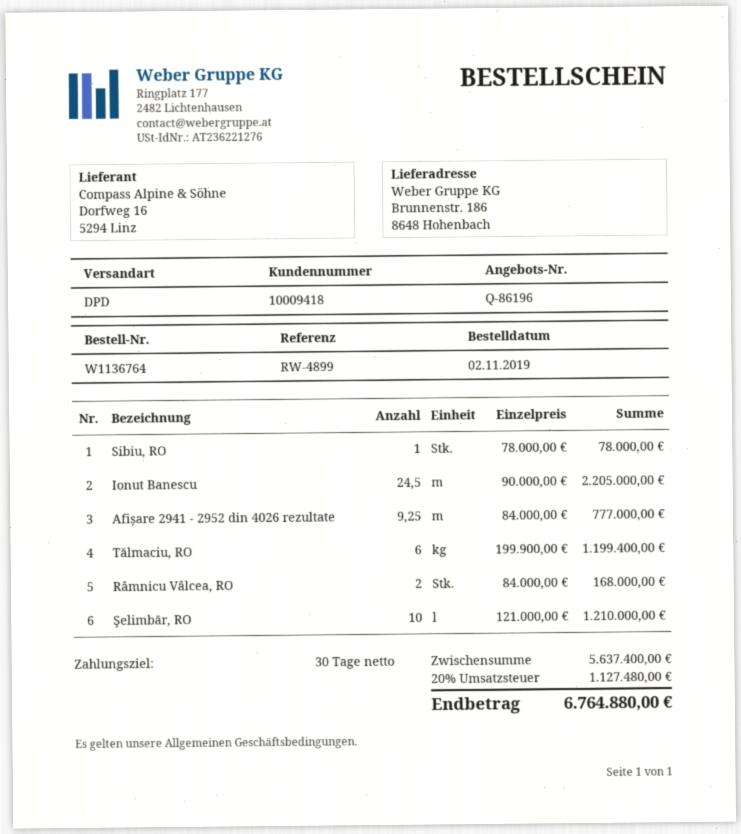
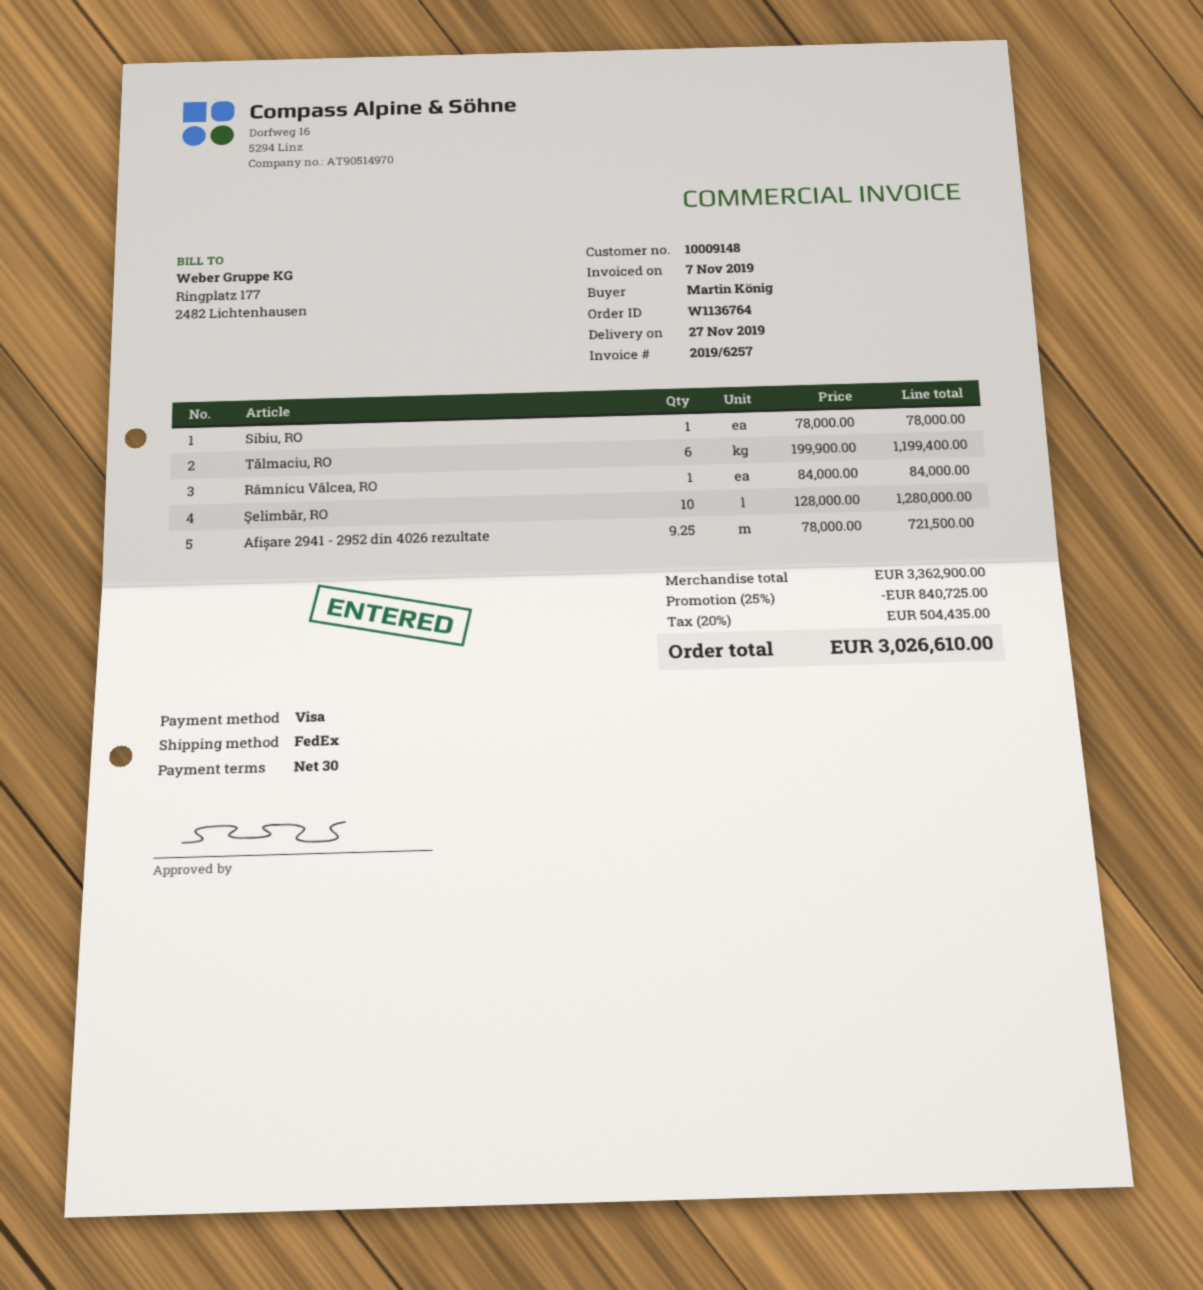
customer number: 10009418 -> 10009148
shipping method: DPD -> FedEx
Ionut Banescu: 24.5 x 90000.00 = 2205000.00 -> none
Afișare 2941 - 2952 din 4026 rezultate: 9.25 x 84000.00 = 777000.00 -> 9.25 x 78000.00 = 721500.00
Râmnicu Vâlcea, RO: 2 x 84000.00 = 168000.00 -> 1 x 84000.00 = 84000.00
Şelimbăr, RO: 10 x 121000.00 = 1210000.00 -> 10 x 128000.00 = 1280000.00
subtotal: 5637400.00 -> 3362900.00
discount: none -> 25% = 840725.00
tax: 20% = 1127480.00 -> 20% = 504435.00
total: 6764880.00 -> 3026610.00

